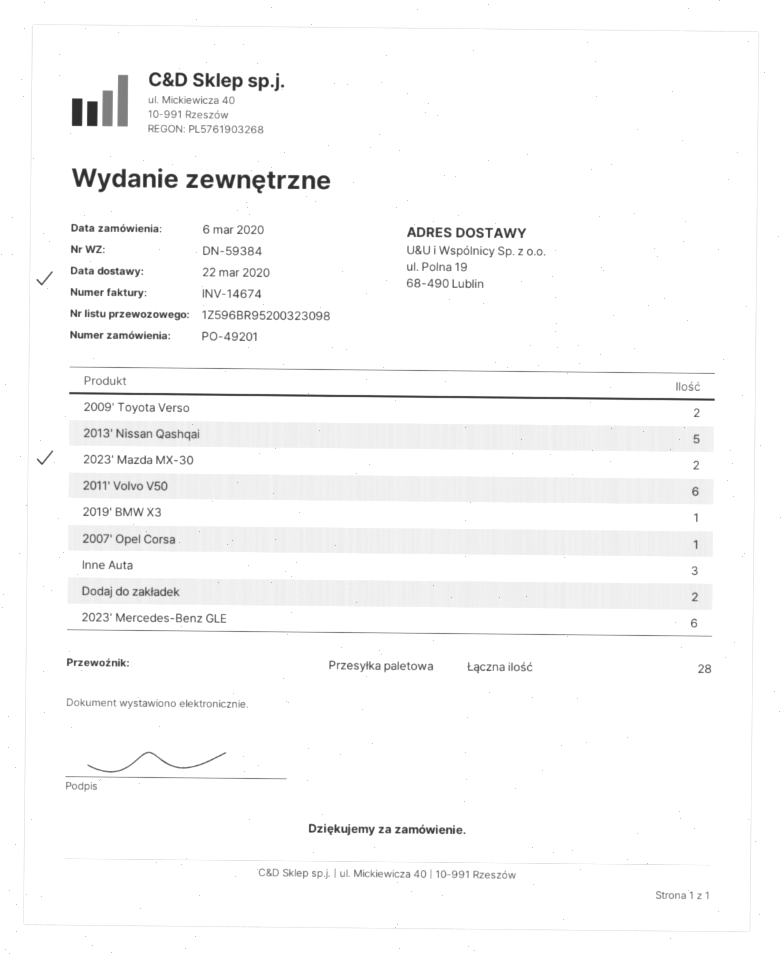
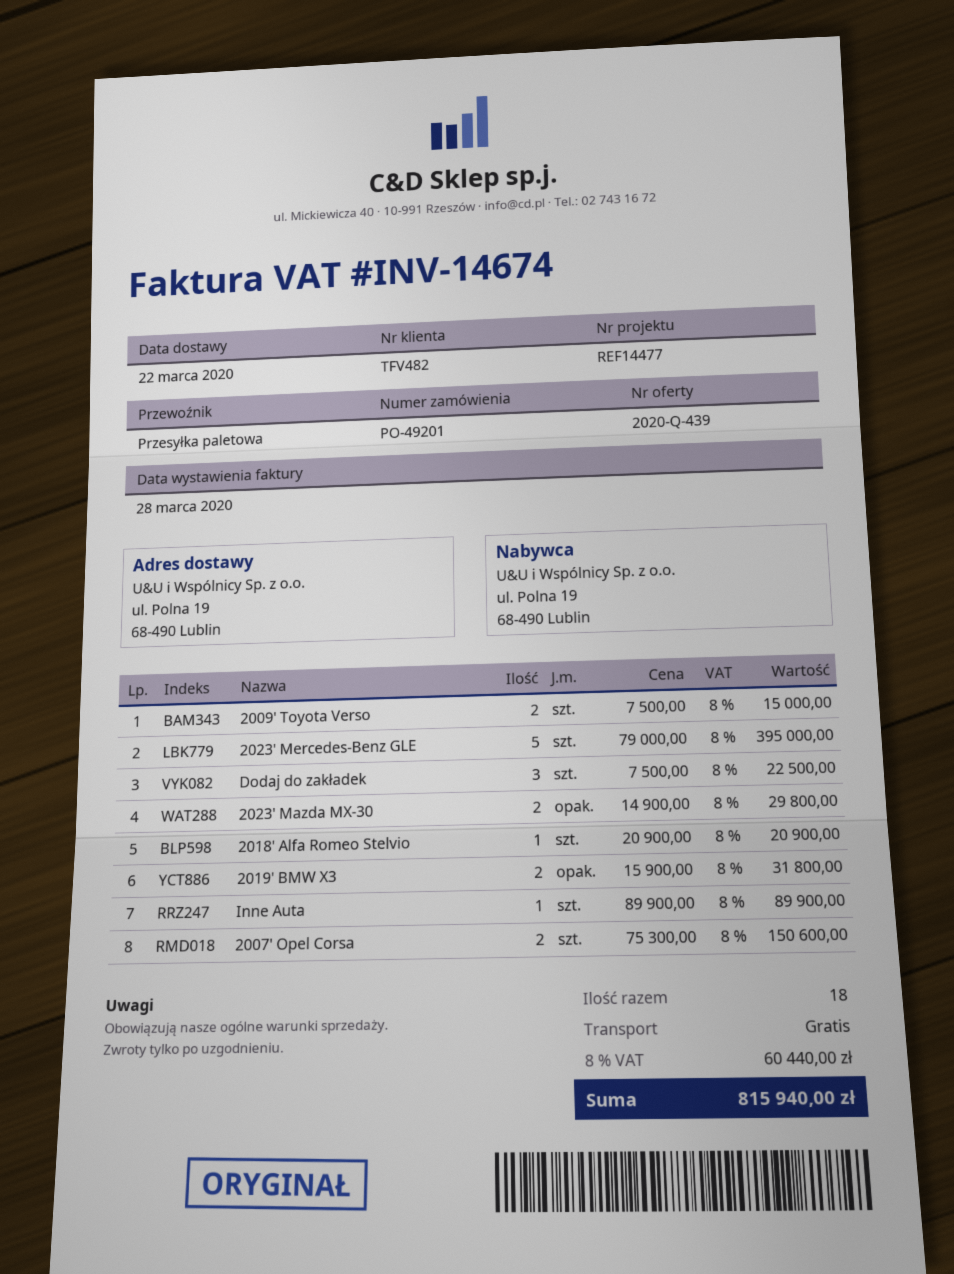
2013' Nissan Qashqai: 5 -> none
2011' Volvo V50: 6 -> none
2019' BMW X3: 1 -> 2
2007' Opel Corsa: 1 -> 2
Inne Auta: 3 -> 1
Dodaj do zakładek: 2 -> 3
2023' Mercedes-Benz GLE: 6 -> 5
2018' Alfa Romeo Stelvio: none -> 1
total quantity: 28 -> 18

